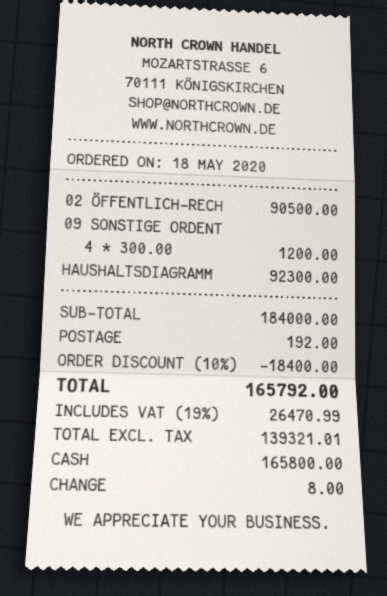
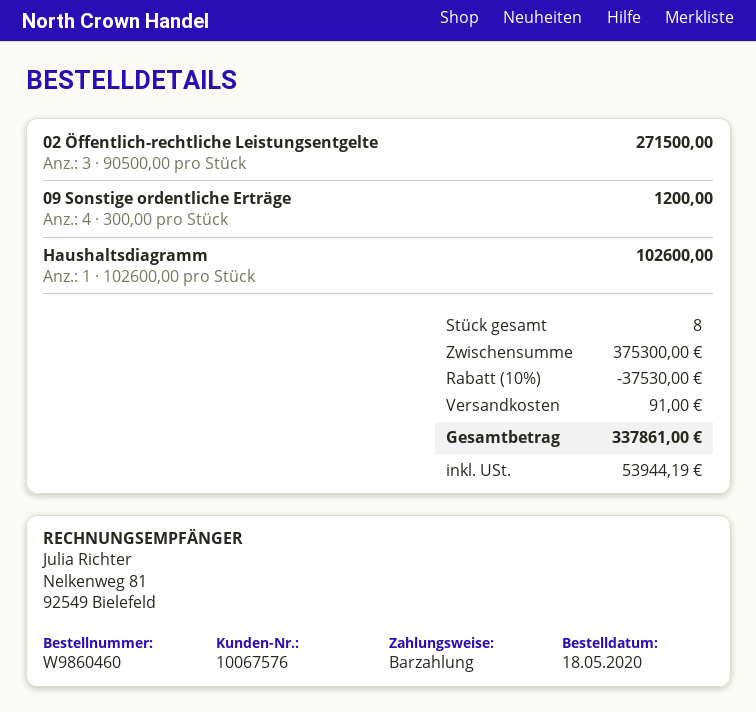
02 ÖFFENTLICH-RECH: 1 x 90500.00 = 90500.00 -> 3 x 90500.00 = 271500.00
HAUSHALTSDIAGRAMM: 1 x 92300.00 = 92300.00 -> 1 x 102600.00 = 102600.00
subtotal: 184000.00 -> 375300.00
discount: 10% = 18400.00 -> 10% = 37530.00
shipping: 192.00 -> 91.00
tax: 26470.99 -> 53944.19
total: 165792.00 -> 337861.00

